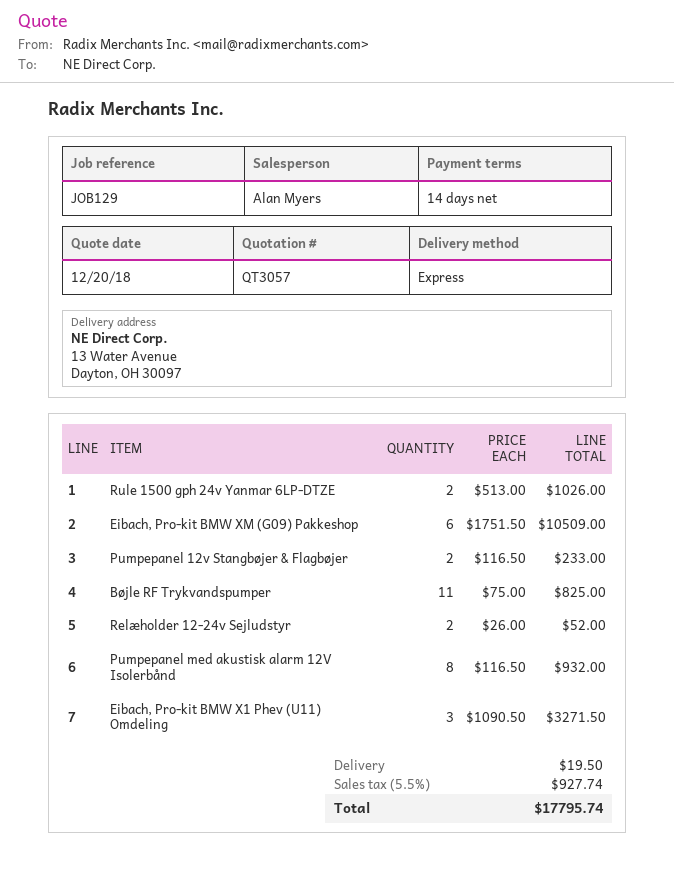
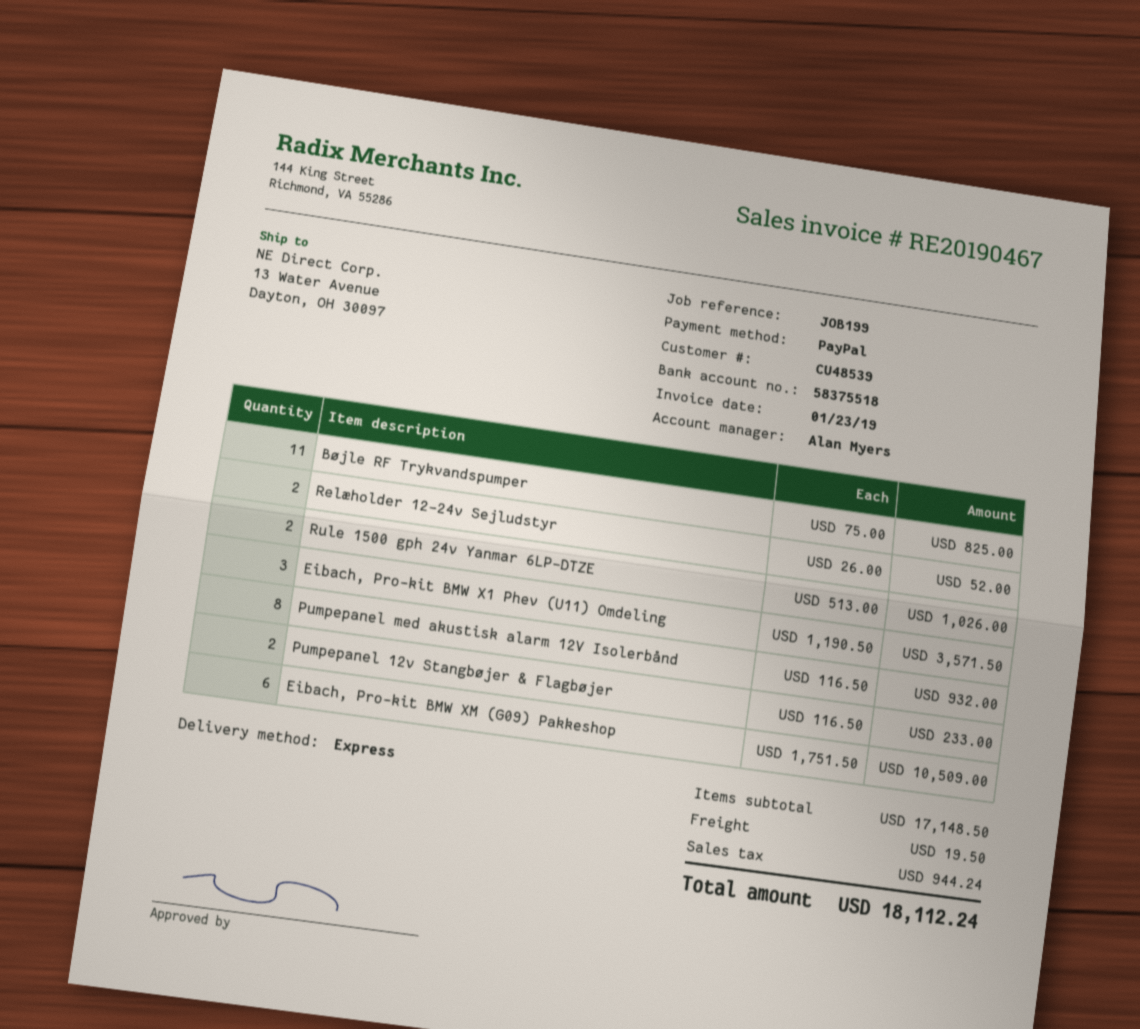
reference: JOB129 -> JOB199
Eibach, Pro-kit BMW X1 Phev (U11) Omdeling: 3 x 1090.50 = 3271.50 -> 3 x 1190.50 = 3571.50
tax: 927.74 -> 944.24
total: 17795.74 -> 18112.24

